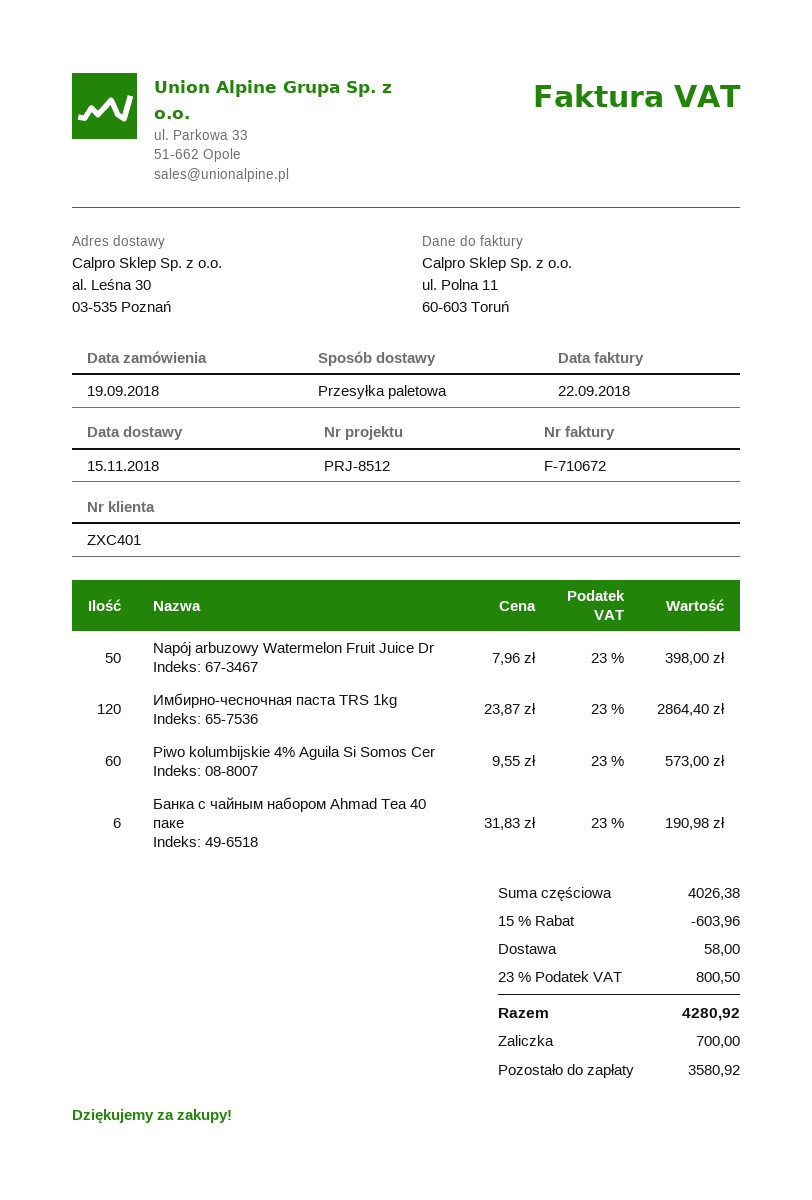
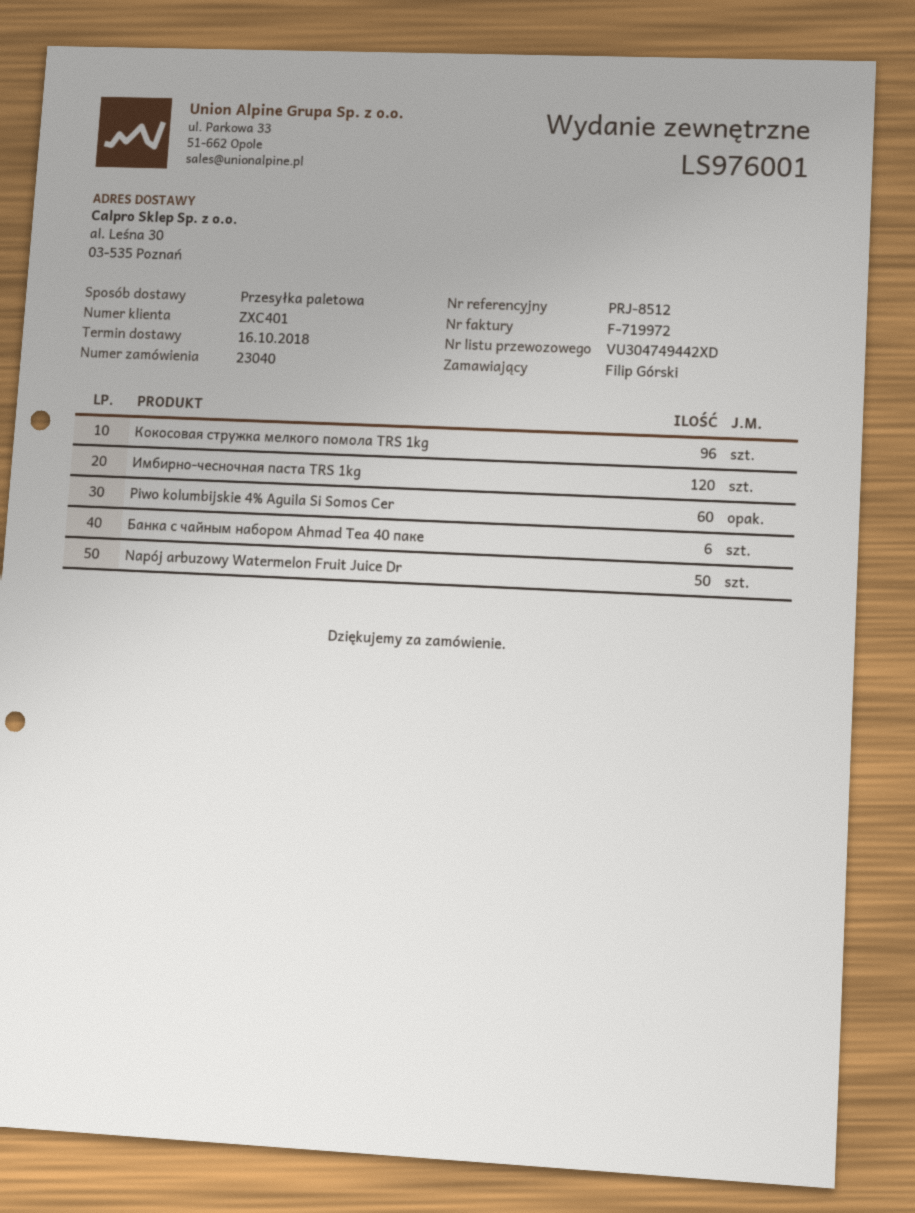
delivery date: 2018-11-15 -> 2018-10-16
invoice number: F-710672 -> F-719972
Кокосовая стружка мелкого помола TRS 1kg: none -> 96

